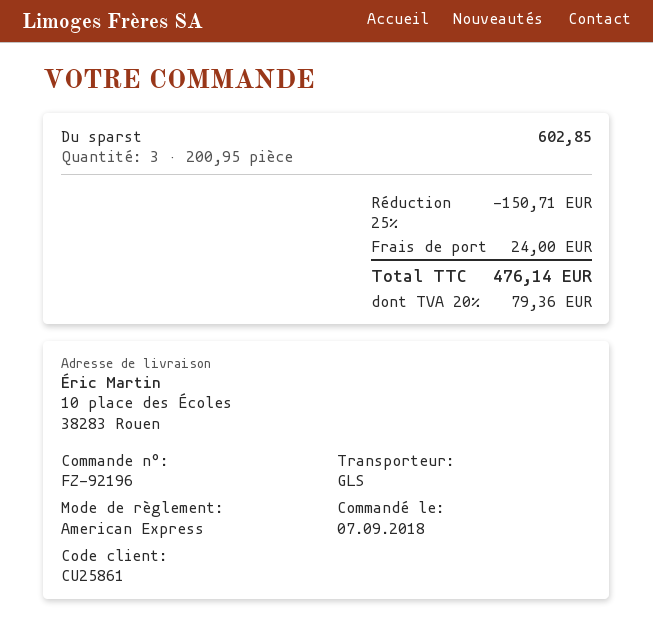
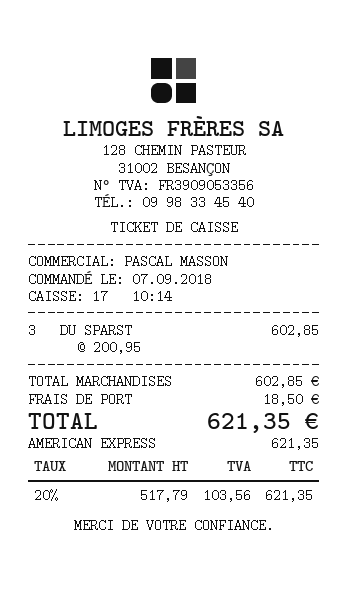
discount: 25% = 150.71 -> none
shipping: 24.00 -> 18.50
tax: 20% = 79.36 -> 20% = 103.56
total: 476.14 -> 621.35

